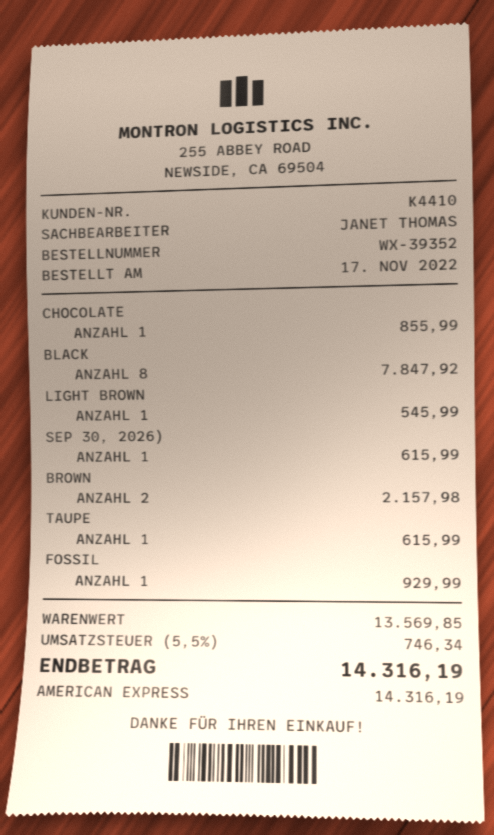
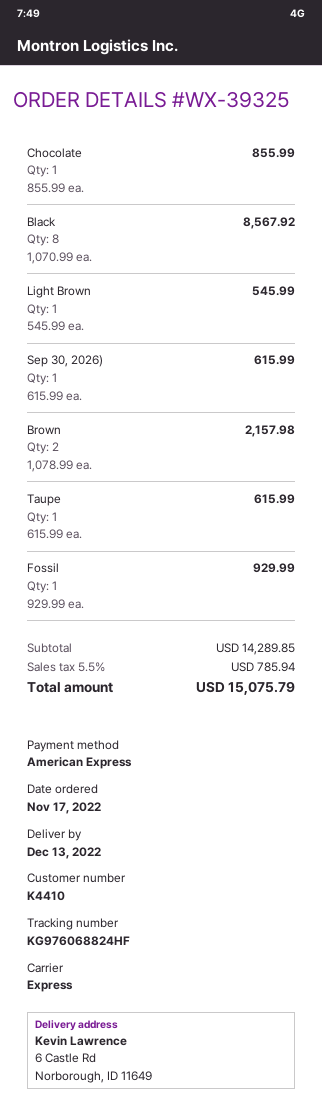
order number: WX-39352 -> WX-39325
BLACK: 8 for 7847.92 -> 8 for 8567.92
subtotal: 13569.85 -> 14289.85
tax: 5.5% = 746.34 -> 5.5% = 785.94
total: 14316.19 -> 15075.79

